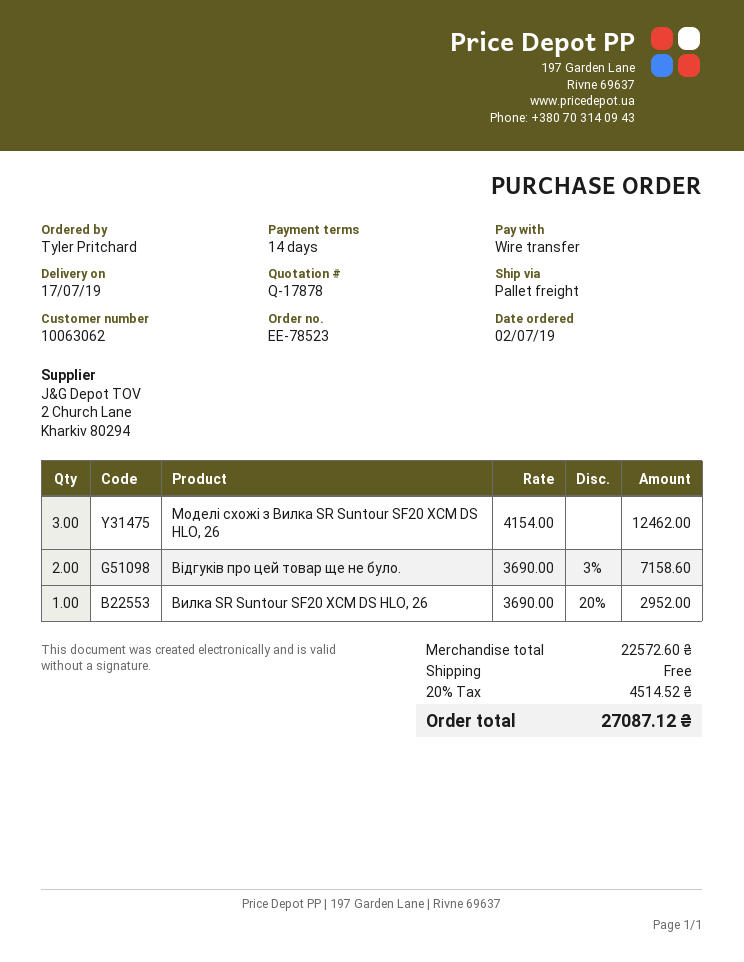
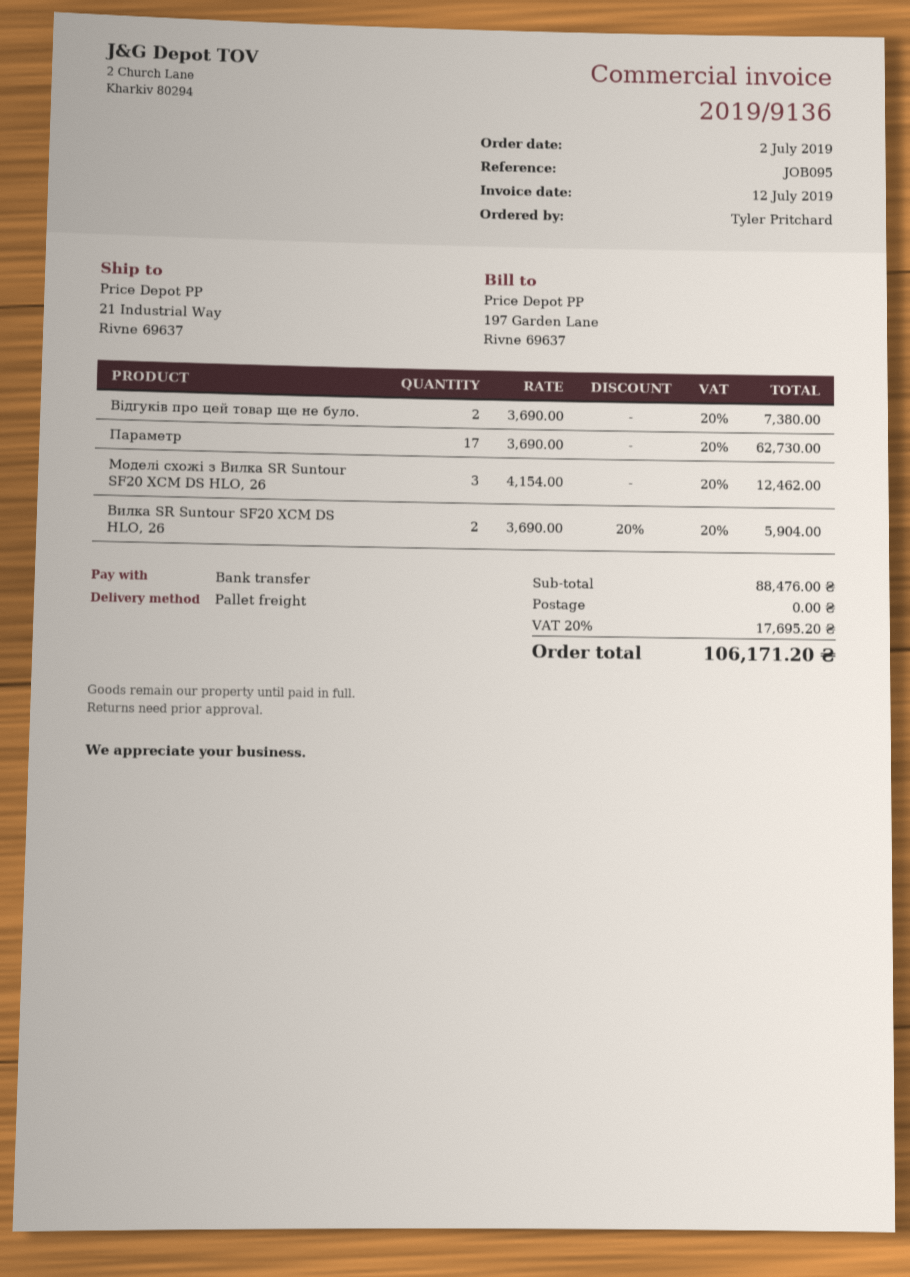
Відгуків про цей товар ще не було.: 2 x 3690.00 - 3% = 7158.60 -> 2 x 3690.00 = 7380.00
Вилка SR Suntour SF20 XCM DS HLO, 26: 1 x 3690.00 - 20% = 2952.00 -> 2 x 3690.00 - 20% = 5904.00
Параметр: none -> 17 x 3690.00 = 62730.00
subtotal: 22572.60 -> 88476.00
tax: 20% = 4514.52 -> 20% = 17695.20
total: 27087.12 -> 106171.20

